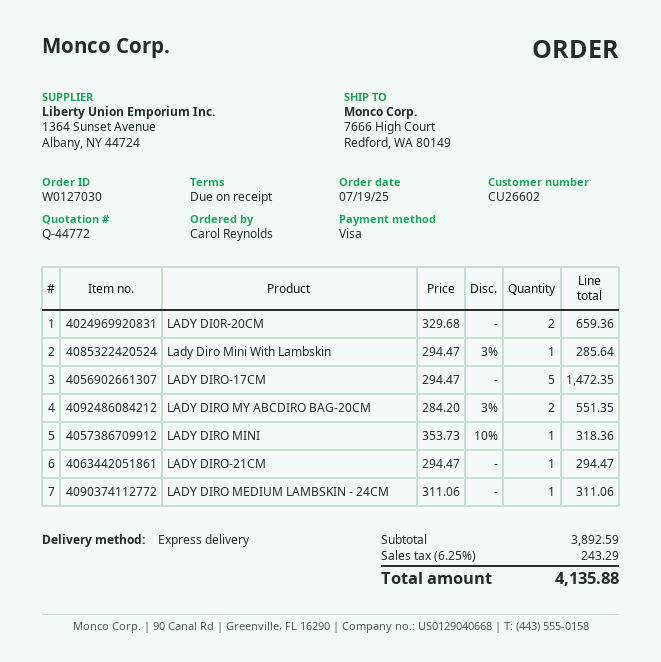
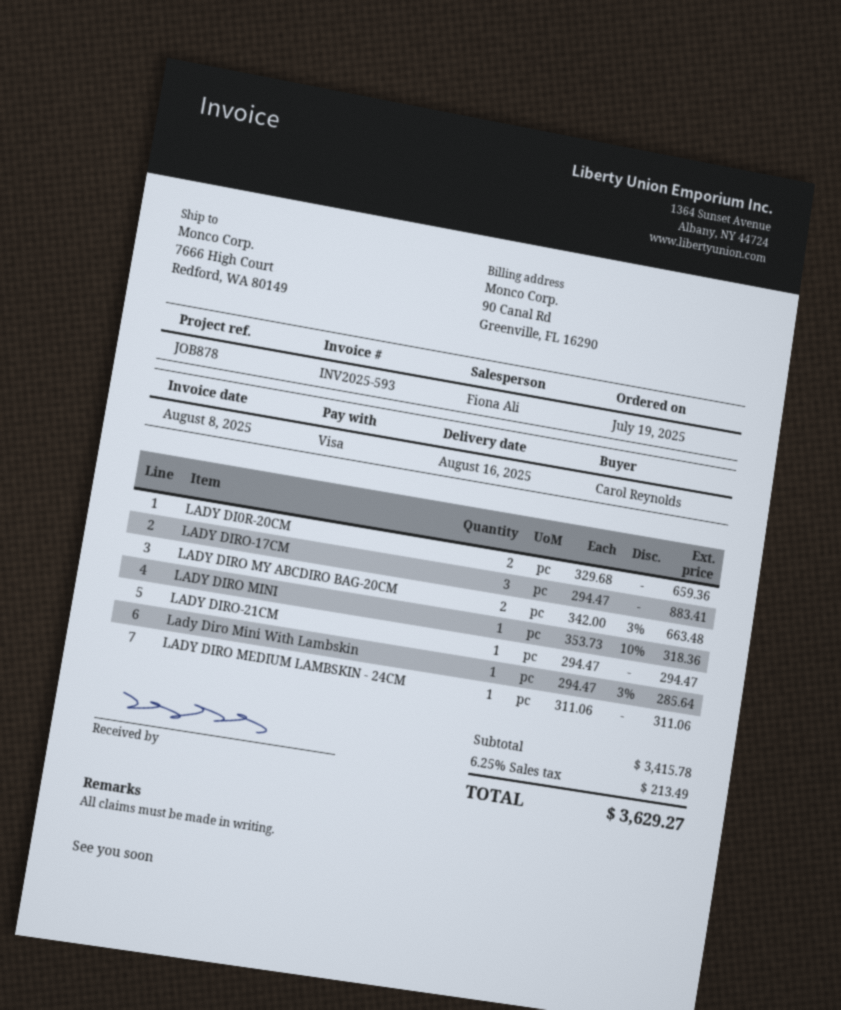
LADY DIRO-17CM: 5 x 294.47 = 1472.35 -> 3 x 294.47 = 883.41
LADY DIRO MY ABCDIRO BAG-20CM: 2 x 284.20 - 3% = 551.35 -> 2 x 342.00 - 3% = 663.48
subtotal: 3892.59 -> 3415.78
tax: 6.25% = 243.29 -> 6.25% = 213.49
total: 4135.88 -> 3629.27

